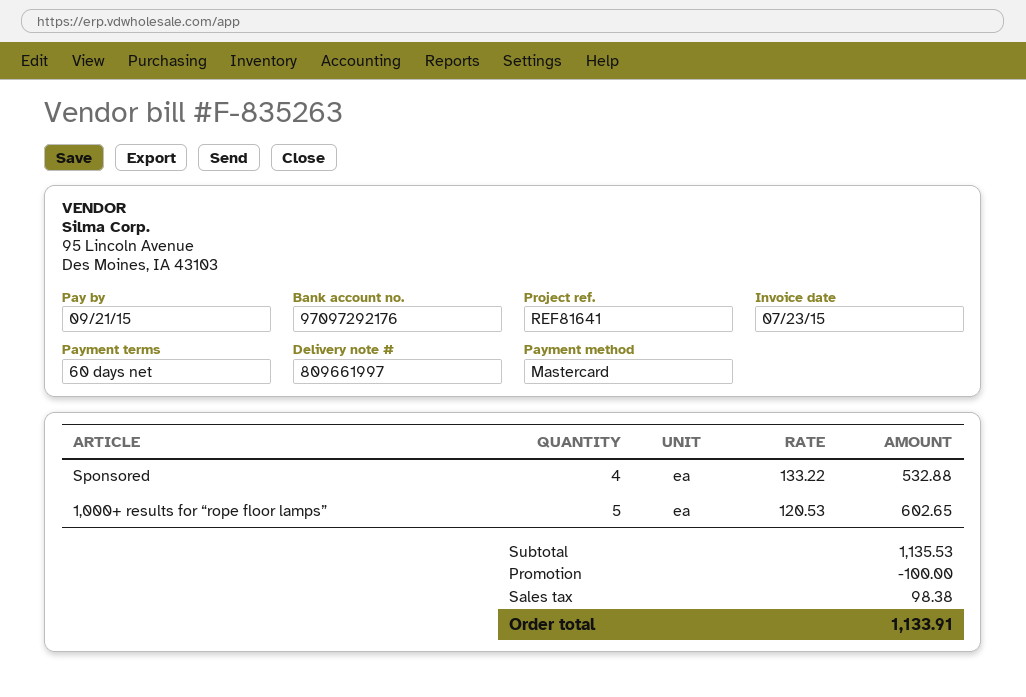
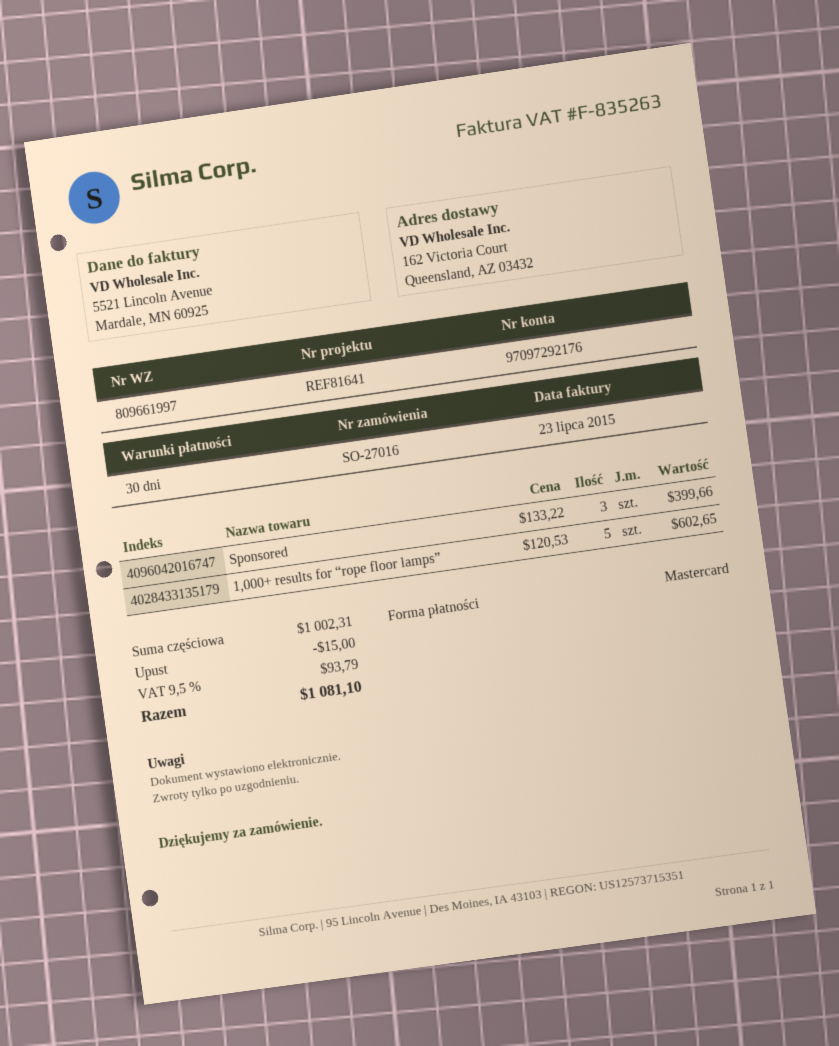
payment terms: 60 days -> 30 days
Sponsored: 4 x 133.22 = 532.88 -> 3 x 133.22 = 399.66
subtotal: 1135.53 -> 1002.31
discount: 100.00 -> 15.00
tax: 98.38 -> 93.79
total: 1133.91 -> 1081.10

